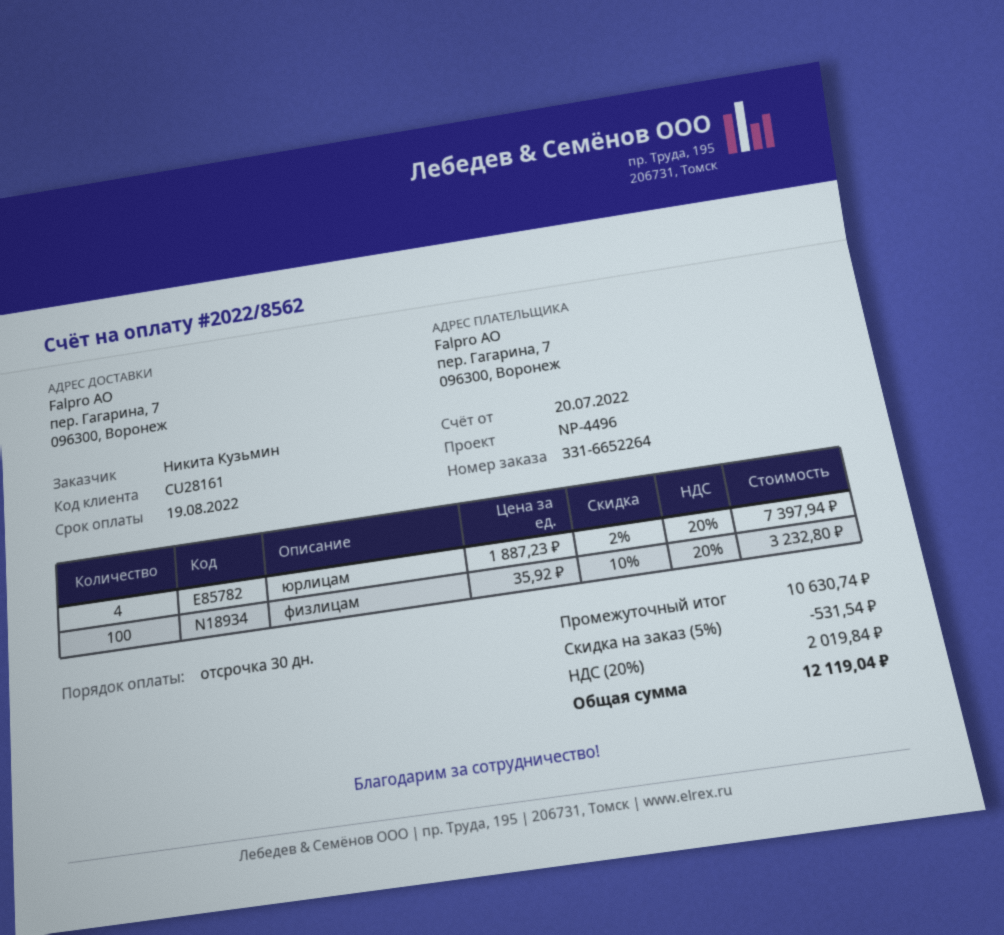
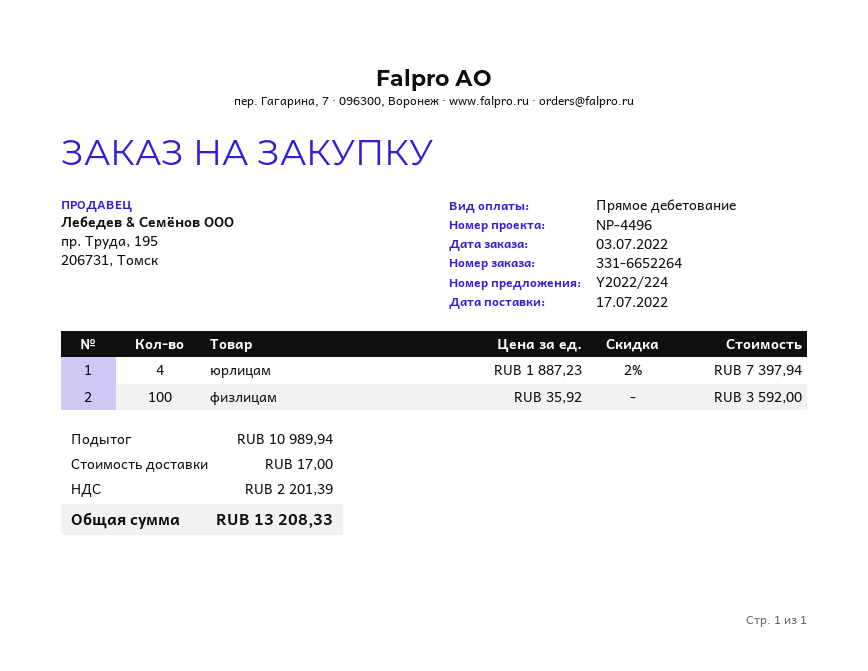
физлицам: 100 x 35.92 - 10% = 3232.80 -> 100 x 35.92 = 3592.00
subtotal: 10630.74 -> 10989.94
discount: 5% = 531.54 -> none
shipping: none -> 17.00
tax: 2019.84 -> 2201.39
total: 12119.04 -> 13208.33

